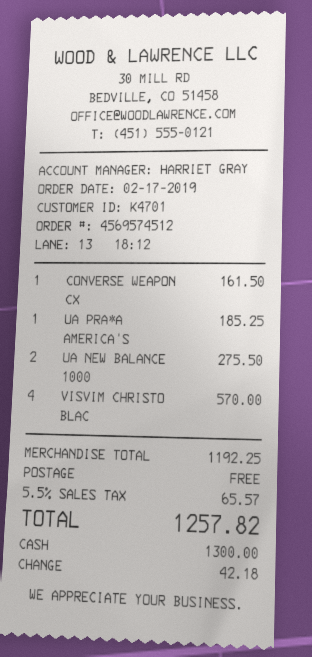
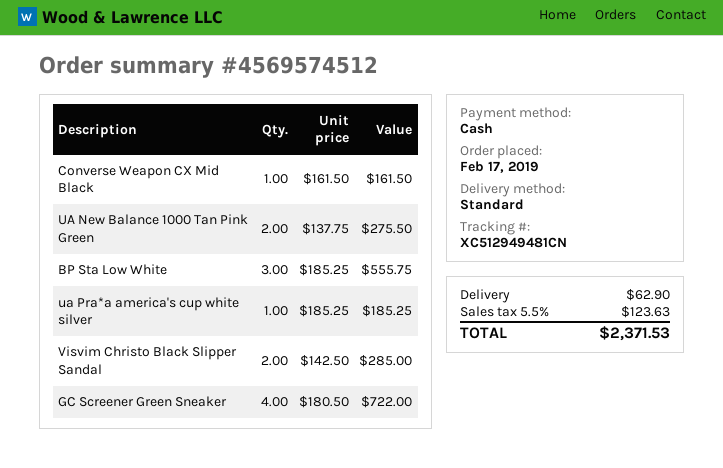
VISVIM CHRISTO BLAC: 4 for 570.00 -> 2 for 285.00
BP Sta Low White: none -> 3 for 555.75
GC Screener Green Sneaker: none -> 4 for 722.00
shipping: 0.00 -> 62.90
tax: 5.5% = 65.57 -> 5.5% = 123.63
total: 1257.82 -> 2371.53

